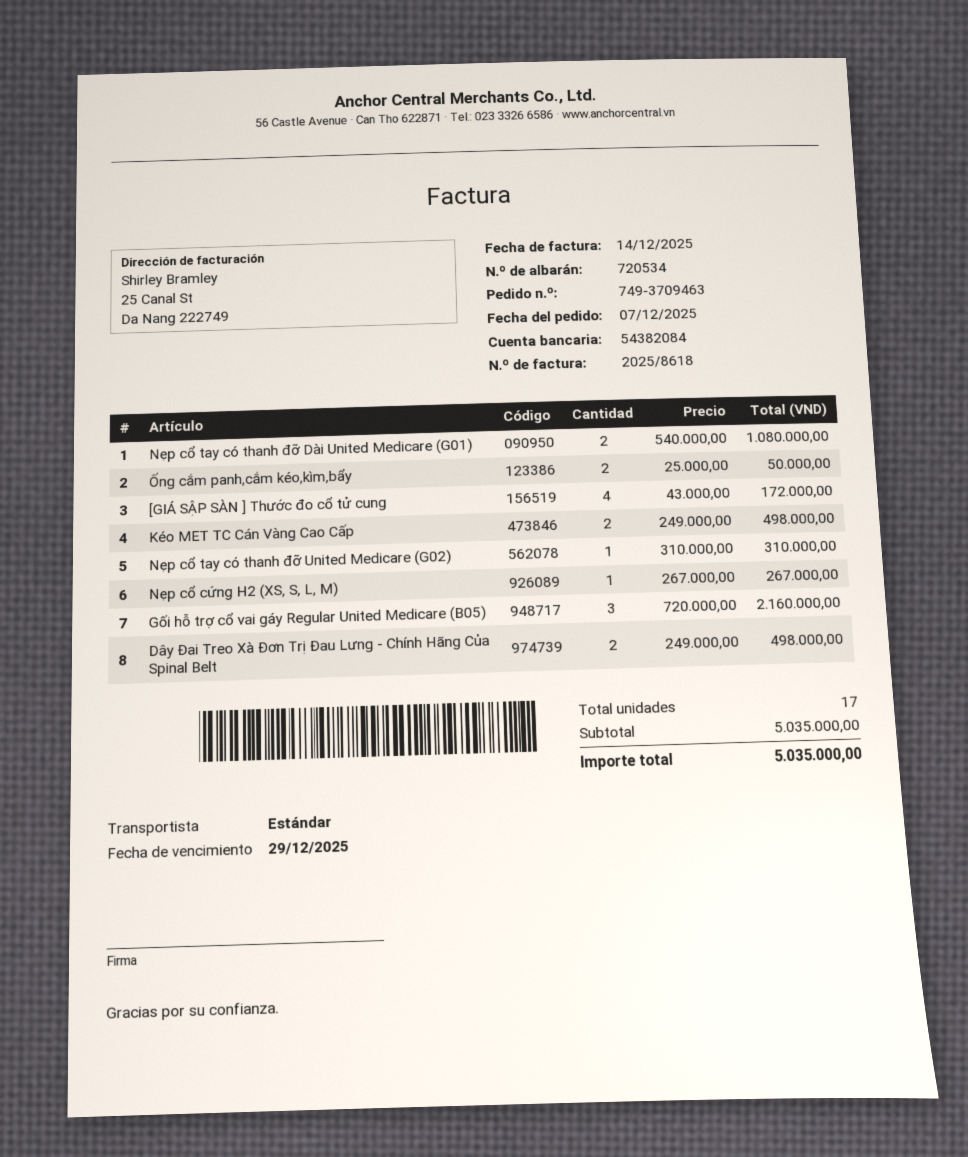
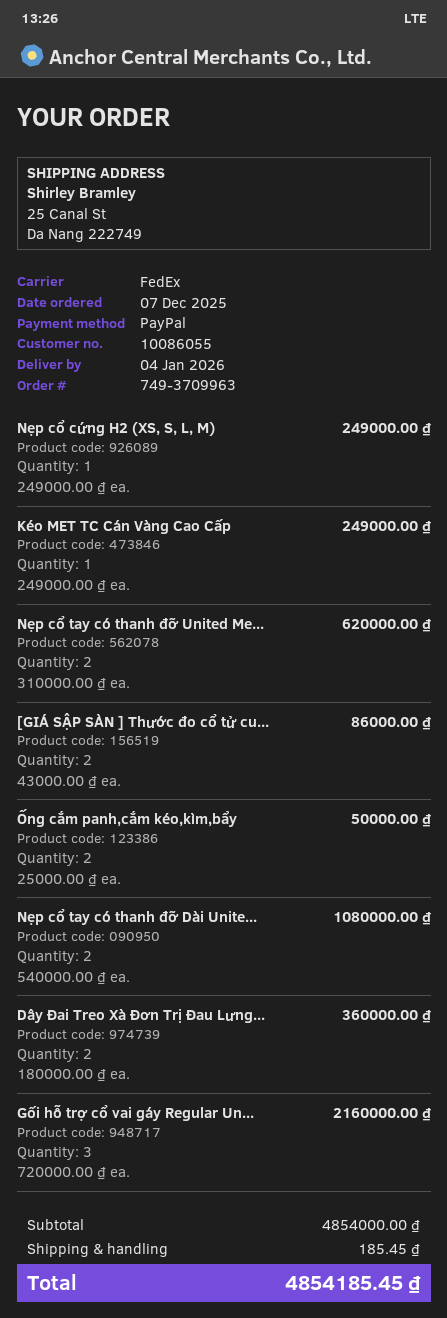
order number: 749-3709463 -> 749-3709963
shipping method: standard -> FedEx
[GIÁ SẬP SÀN ] Thước đo cổ tử cung: 4 x 43000.00 = 172000.00 -> 2 x 43000.00 = 86000.00
Kéo MET TC Cán Vàng Cao Cấp: 2 x 249000.00 = 498000.00 -> 1 x 249000.00 = 249000.00
Nẹp cổ tay có thanh đỡ United Medicare (G02): 1 x 310000.00 = 310000.00 -> 2 x 310000.00 = 620000.00
Nẹp cổ cứng H2 (XS, S, L, M): 1 x 267000.00 = 267000.00 -> 1 x 249000.00 = 249000.00
Dây Đai Treo Xà Đơn Trị Đau Lưng - Chính Hãng Của Spinal Belt: 2 x 249000.00 = 498000.00 -> 2 x 180000.00 = 360000.00
subtotal: 5035000.00 -> 4854000.00
shipping: none -> 185.45
total: 5035000.00 -> 4854185.45

